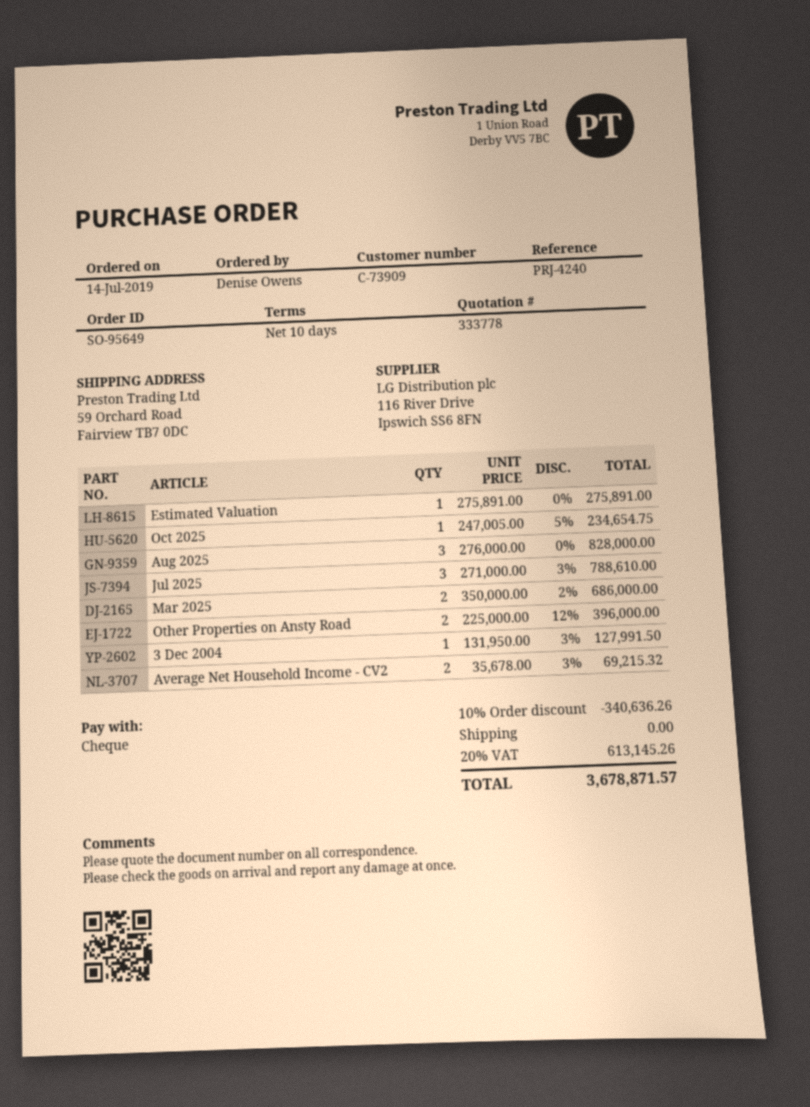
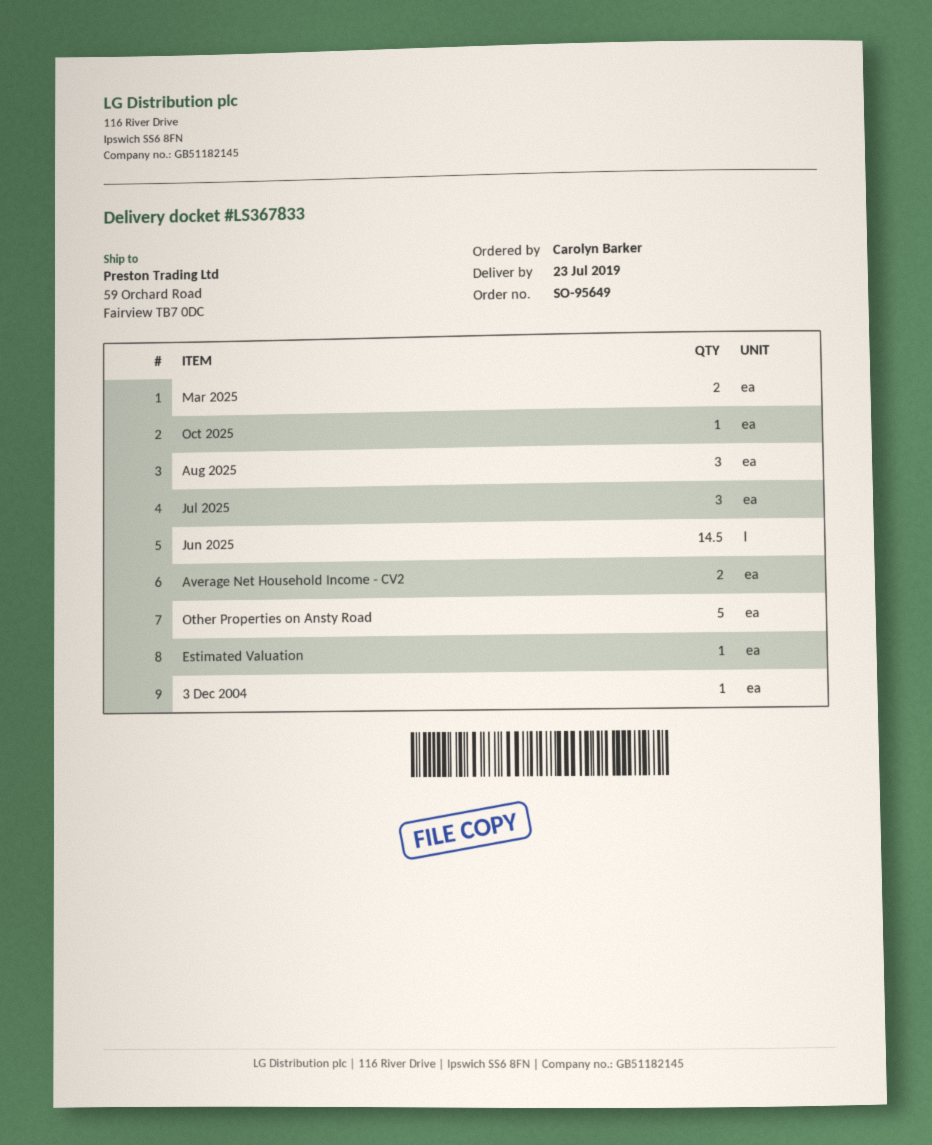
ordered by: Denise Owens -> Carolyn Barker
Other Properties on Ansty Road: 2 -> 5
Jun 2025: none -> 14.5

